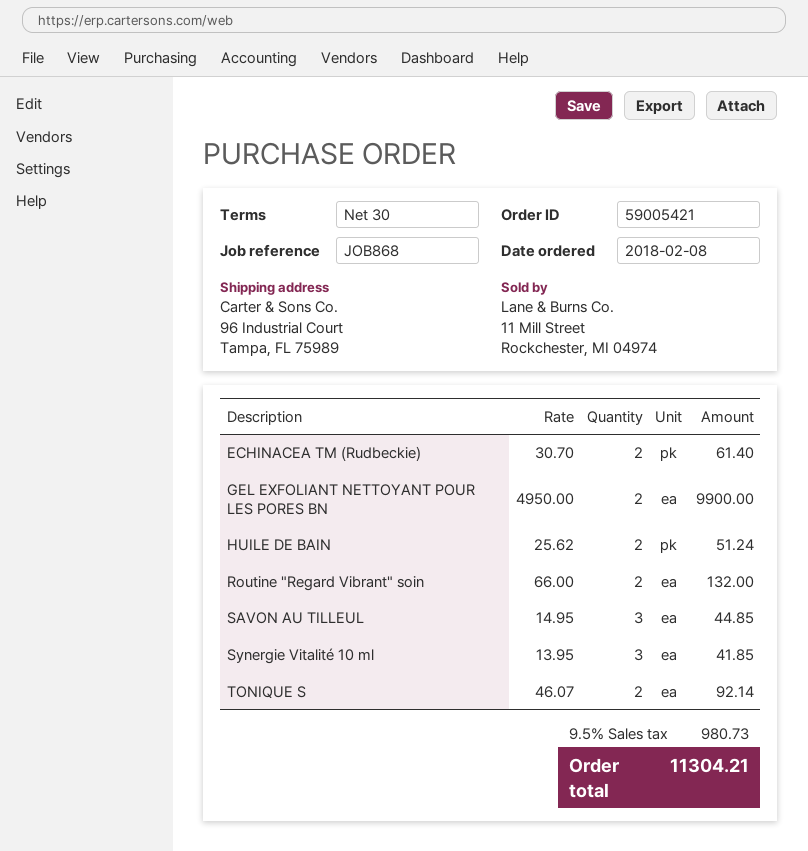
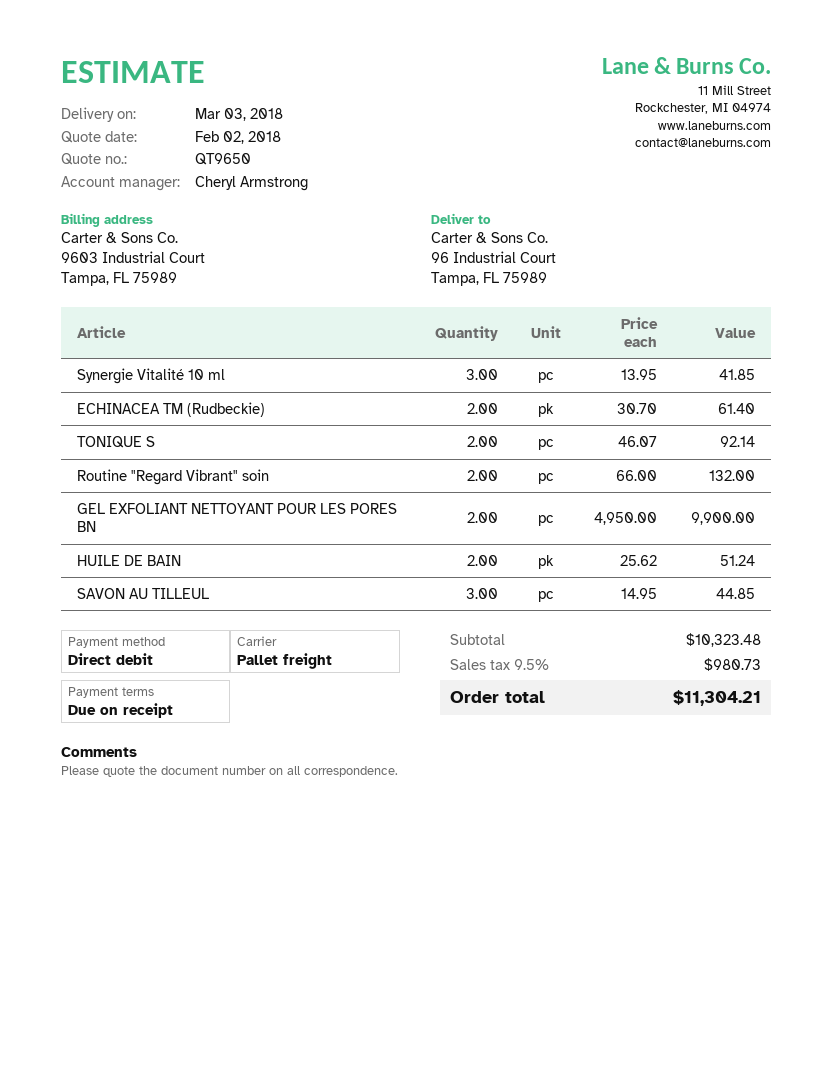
payment terms: 30 days -> on receipt

